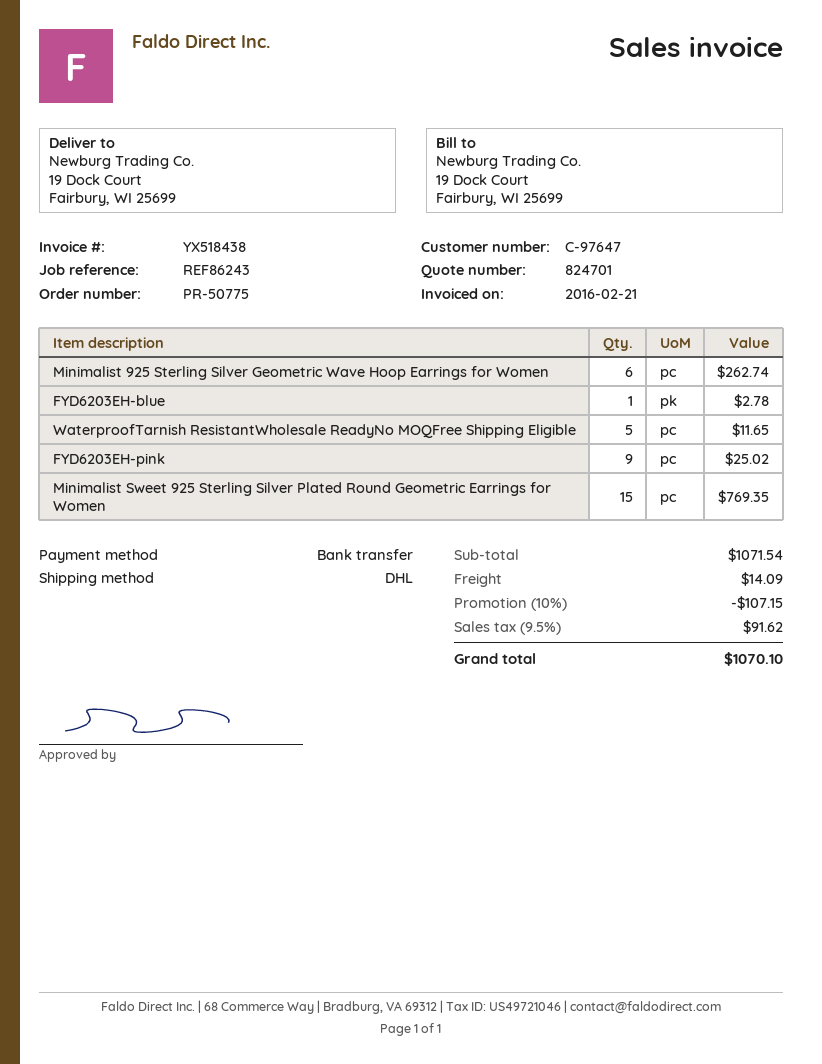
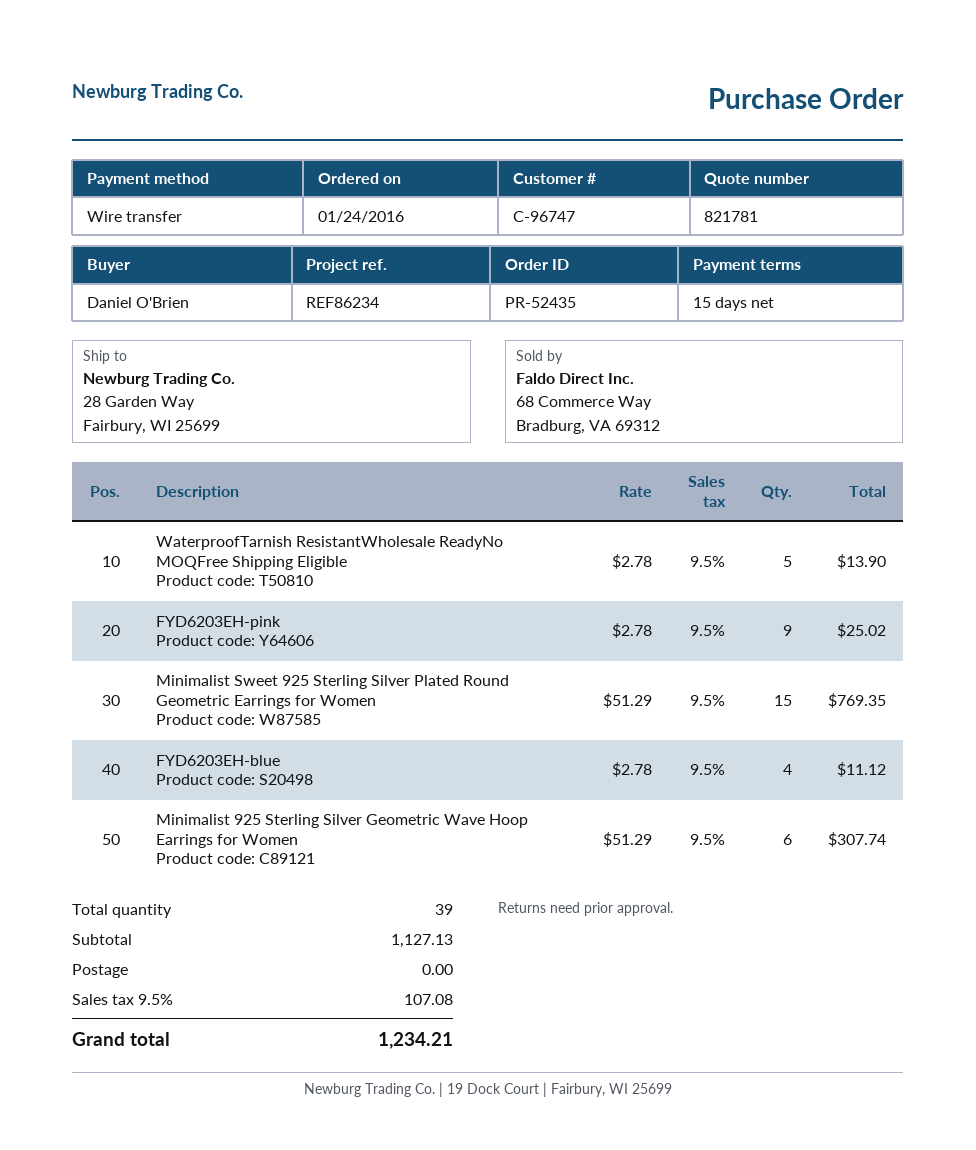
quote number: 824701 -> 821781
order number: PR-50775 -> PR-52435
customer number: C-97647 -> C-96747
reference: REF86243 -> REF86234
ship to: 19 Dock Court, Fairbury, WI 25699 -> 28 Garden Way, Fairbury, WI 25699
Minimalist 925 Sterling Silver Geometric Wave Hoop Earrings for Women: 6 for 262.74 -> 6 for 307.74
FYD6203EH-blue: 1 for 2.78 -> 4 for 11.12
WaterproofTarnish ResistantWholesale ReadyNo MOQFree Shipping Eligible: 5 for 11.65 -> 5 for 13.90
subtotal: 1071.54 -> 1127.13
discount: 10% = 107.15 -> none
shipping: 14.09 -> 0.00
tax: 9.5% = 91.62 -> 9.5% = 107.08
total: 1070.10 -> 1234.21

